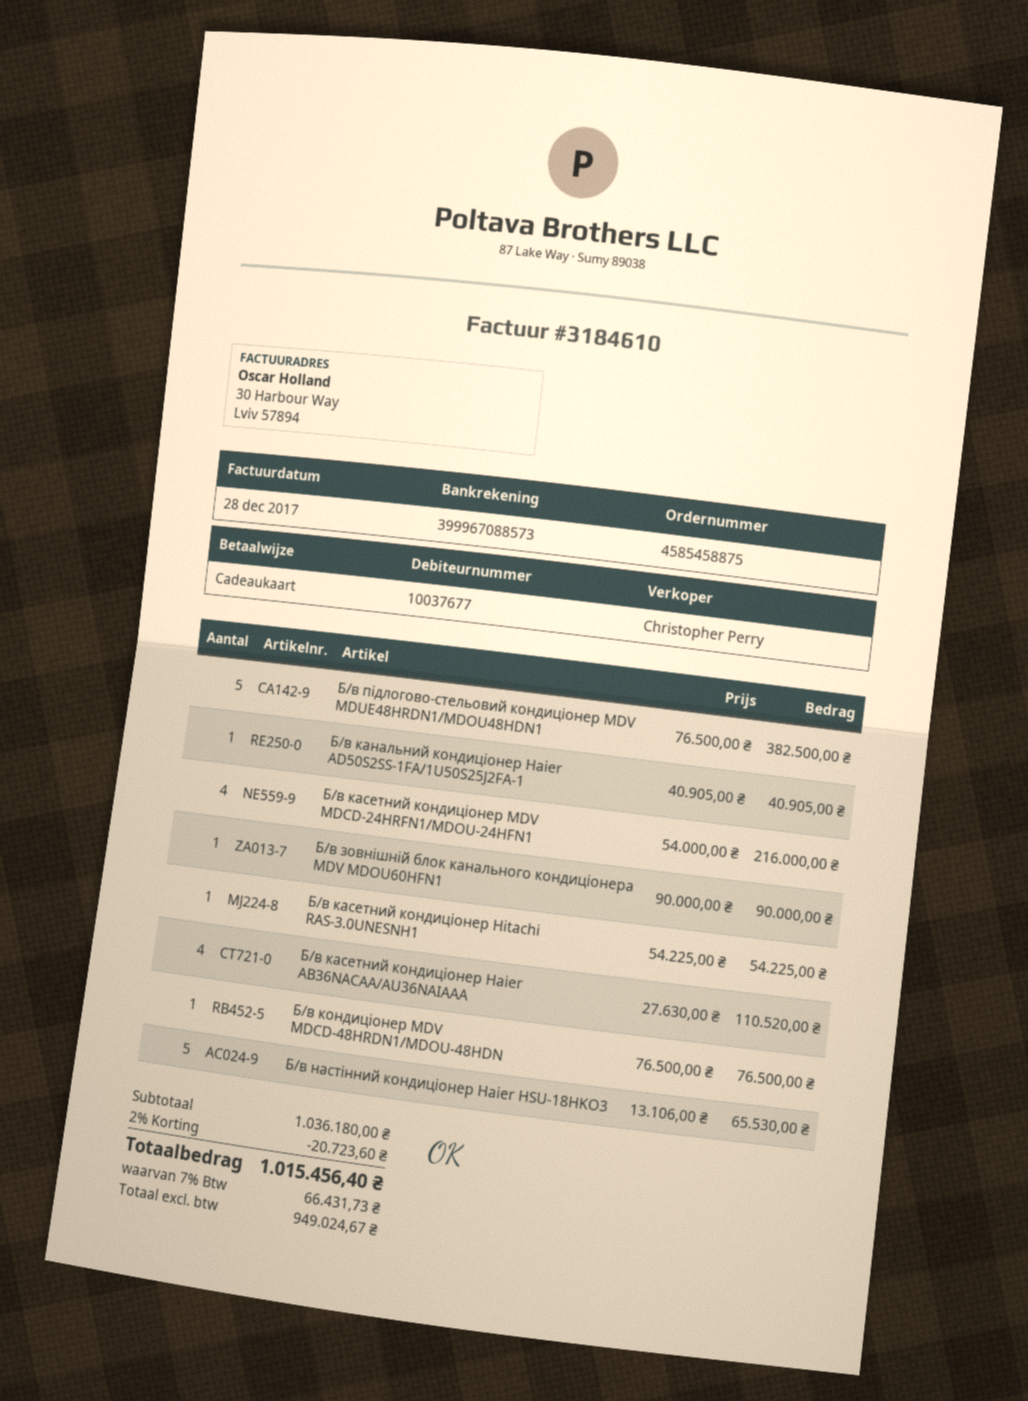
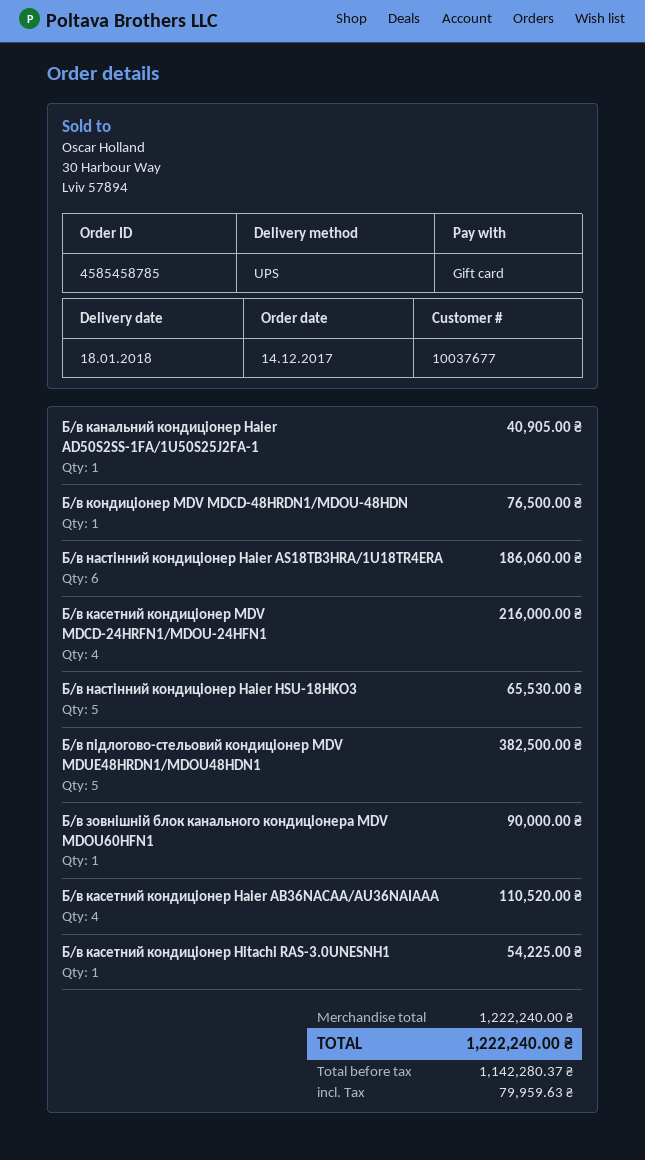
order number: 4585458875 -> 4585458785
Б/в настінний кондиціонер Haier AS18TB3HRA/1U18TR4ERA: none -> 6 for 186060.00
subtotal: 1036180.00 -> 1222240.00
discount: 2% = 20723.60 -> none
net: 949024.67 -> 1142280.37
tax: 66431.73 -> 79959.63
total: 1015456.40 -> 1222240.00

